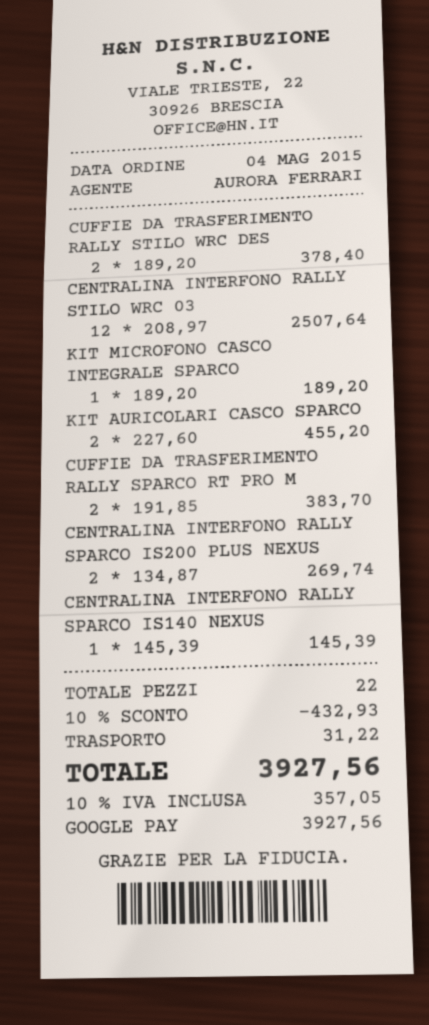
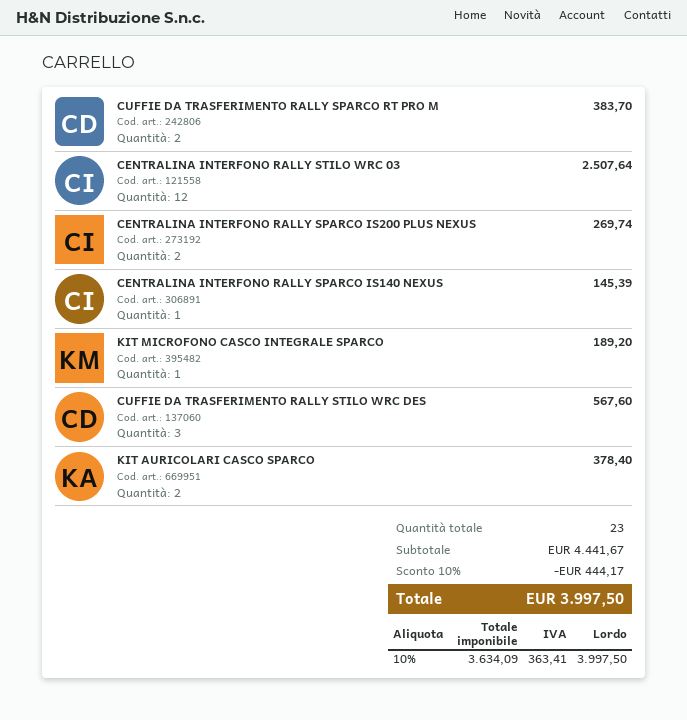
CUFFIE DA TRASFERIMENTO RALLY STILO WRC DES: 2 for 378.40 -> 3 for 567.60
KIT AURICOLARI CASCO SPARCO: 2 for 455.20 -> 2 for 378.40
total quantity: 22 -> 23
discount: 10% = 432.93 -> 10% = 444.17
shipping: 31.22 -> none
tax: 10% = 357.05 -> 10% = 363.41
total: 3927.56 -> 3997.50

